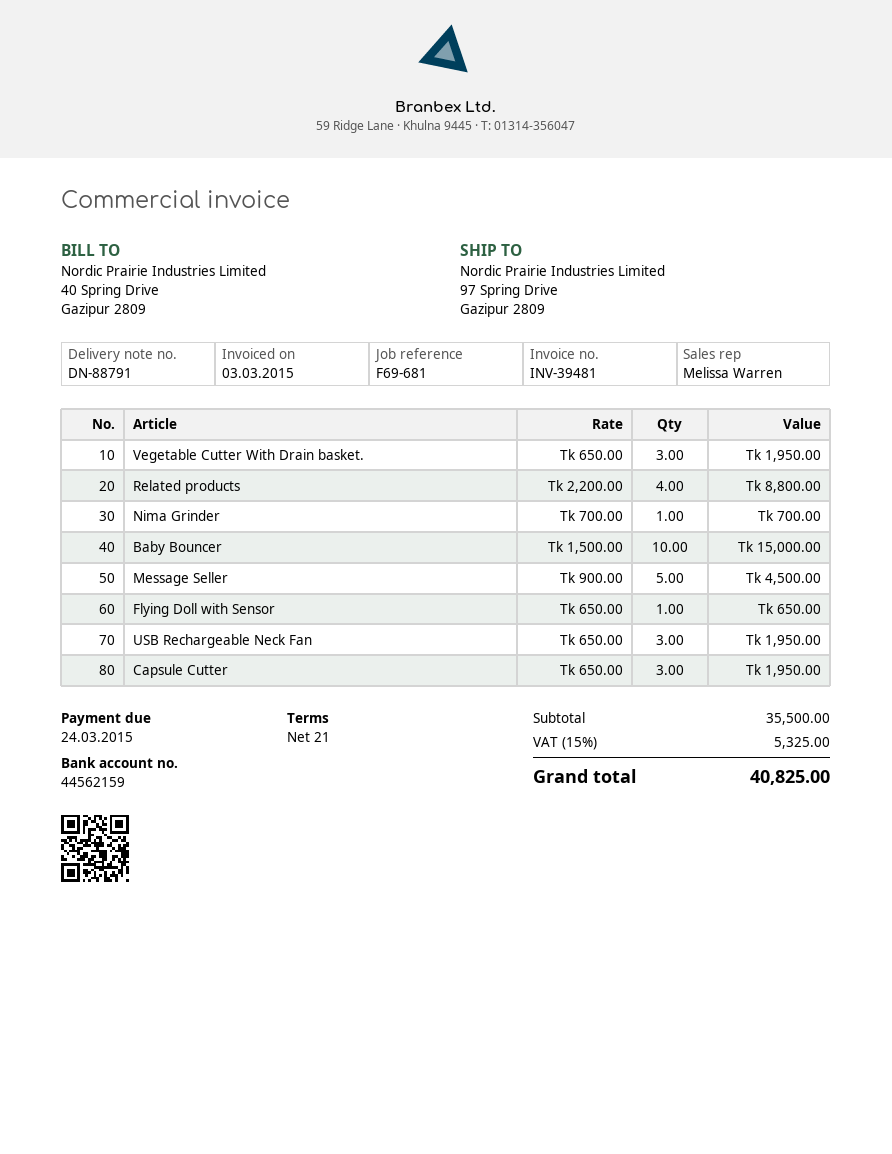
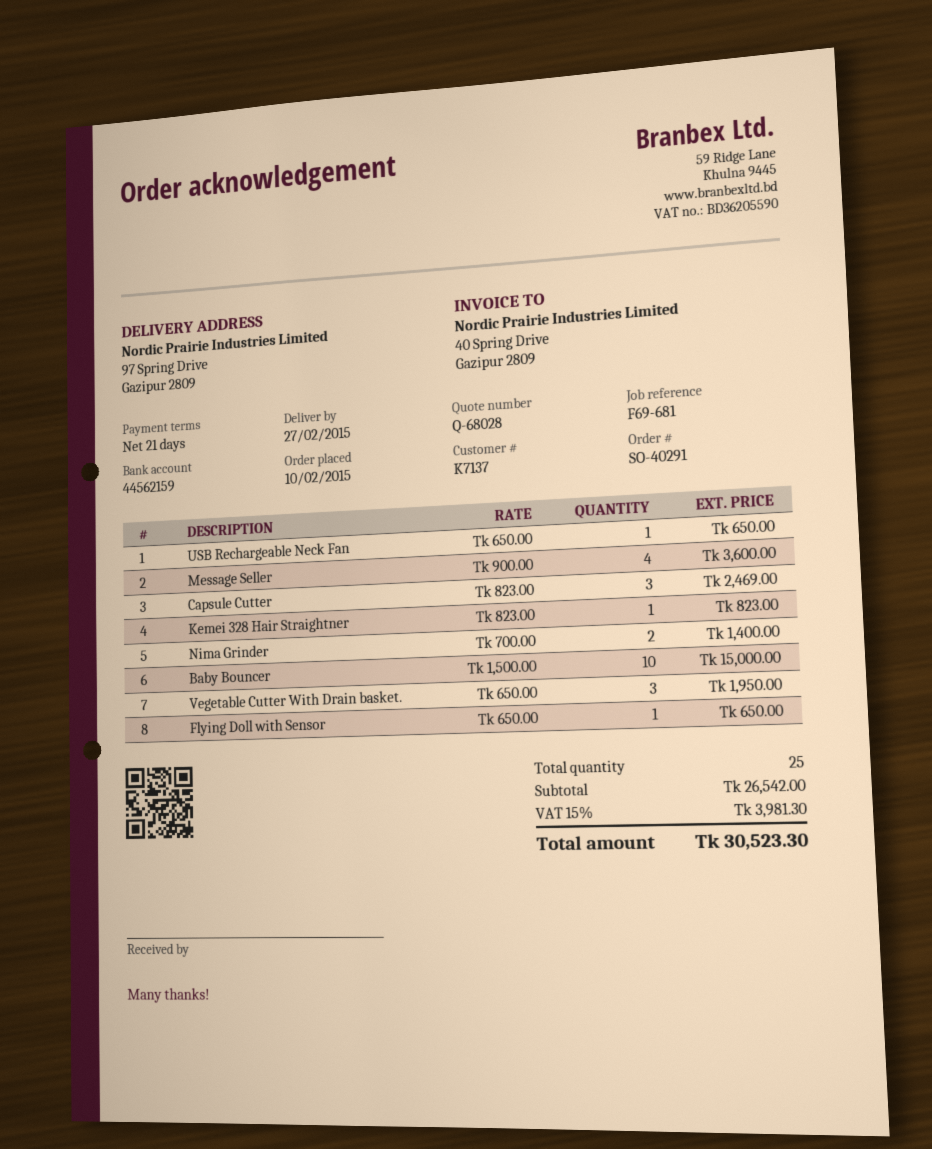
Related products: 4 x 2200.00 = 8800.00 -> none
Nima Grinder: 1 x 700.00 = 700.00 -> 2 x 700.00 = 1400.00
Message Seller: 5 x 900.00 = 4500.00 -> 4 x 900.00 = 3600.00
USB Rechargeable Neck Fan: 3 x 650.00 = 1950.00 -> 1 x 650.00 = 650.00
Capsule Cutter: 3 x 650.00 = 1950.00 -> 3 x 823.00 = 2469.00
Kemei 328 Hair Straightner: none -> 1 x 823.00 = 823.00
subtotal: 35500.00 -> 26542.00
tax: 15% = 5325.00 -> 15% = 3981.30
total: 40825.00 -> 30523.30

